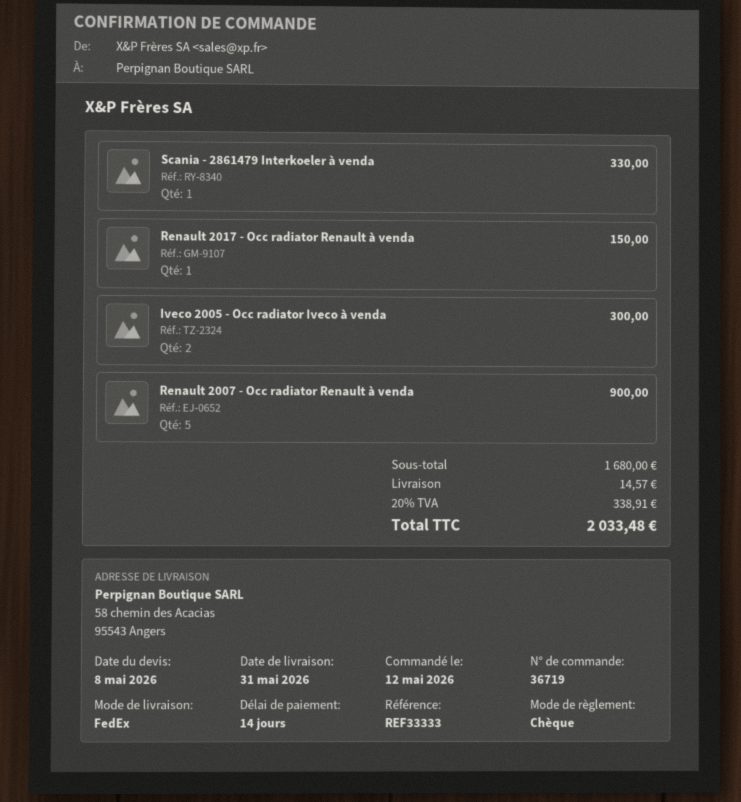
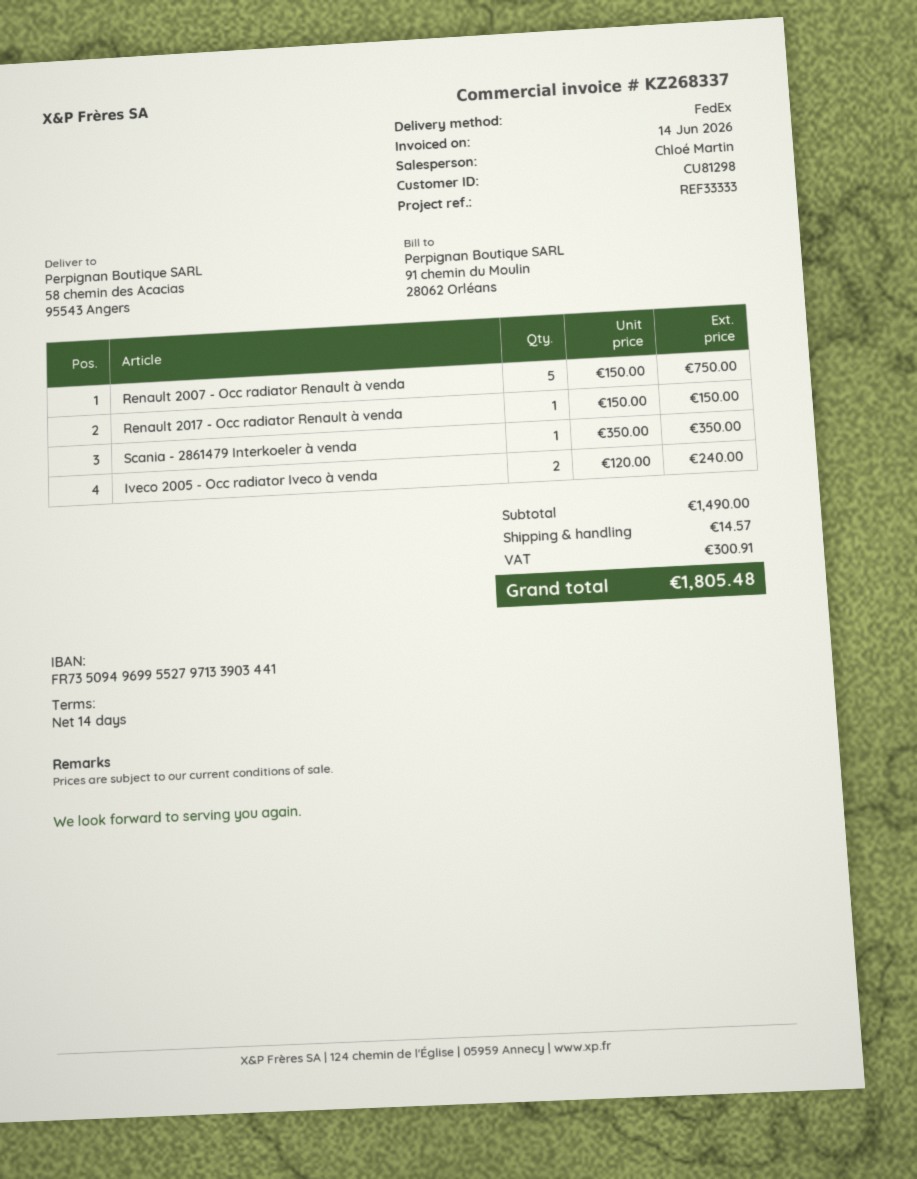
Scania - 2861479 Interkoeler à venda: 1 for 330.00 -> 1 for 350.00
Iveco 2005 - Occ radiator Iveco à venda: 2 for 300.00 -> 2 for 240.00
Renault 2007 - Occ radiator Renault à venda: 5 for 900.00 -> 5 for 750.00
subtotal: 1680.00 -> 1490.00
tax: 338.91 -> 300.91
total: 2033.48 -> 1805.48

